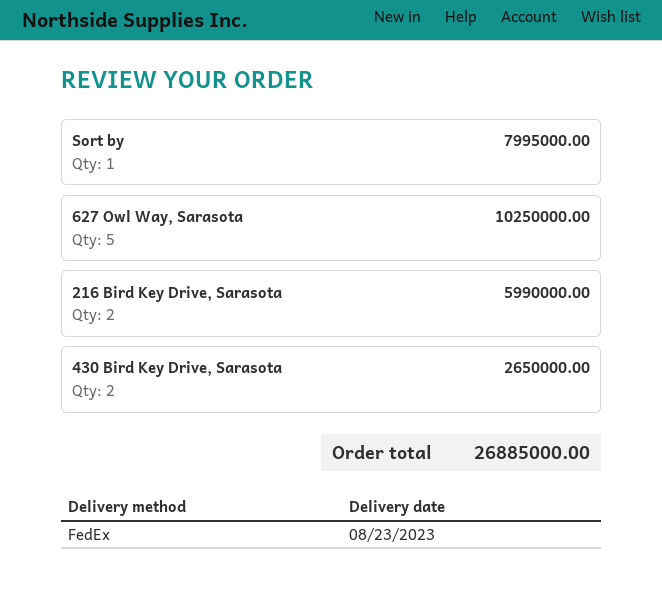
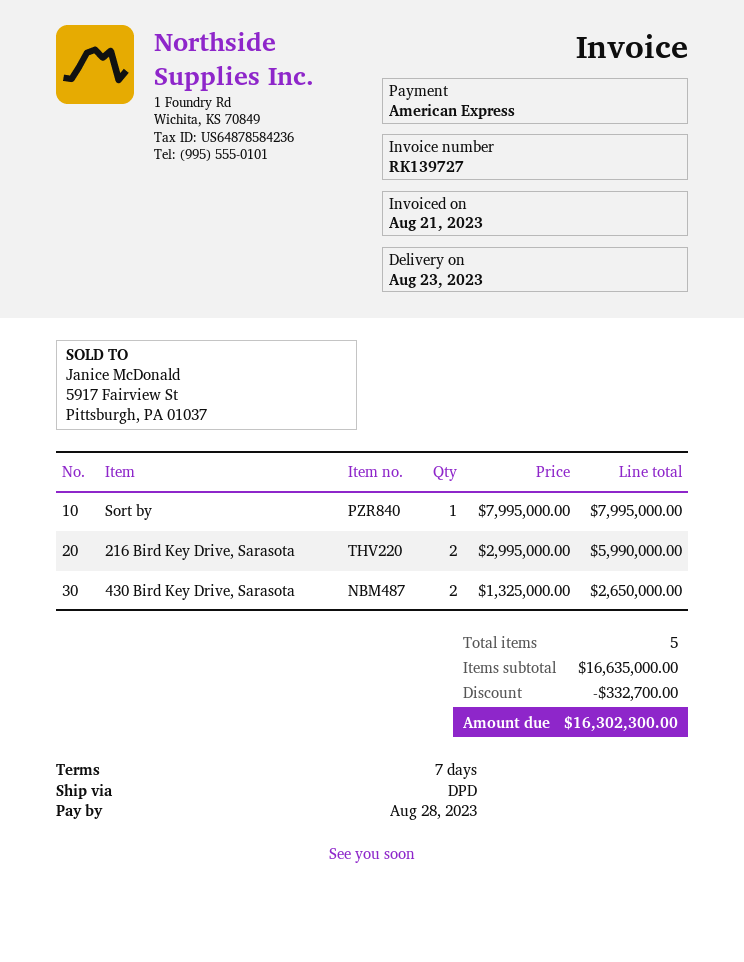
shipping method: FedEx -> DPD
627 Owl Way, Sarasota: 5 for 10250000.00 -> none
discount: none -> 332700.00
total: 26885000.00 -> 16302300.00

